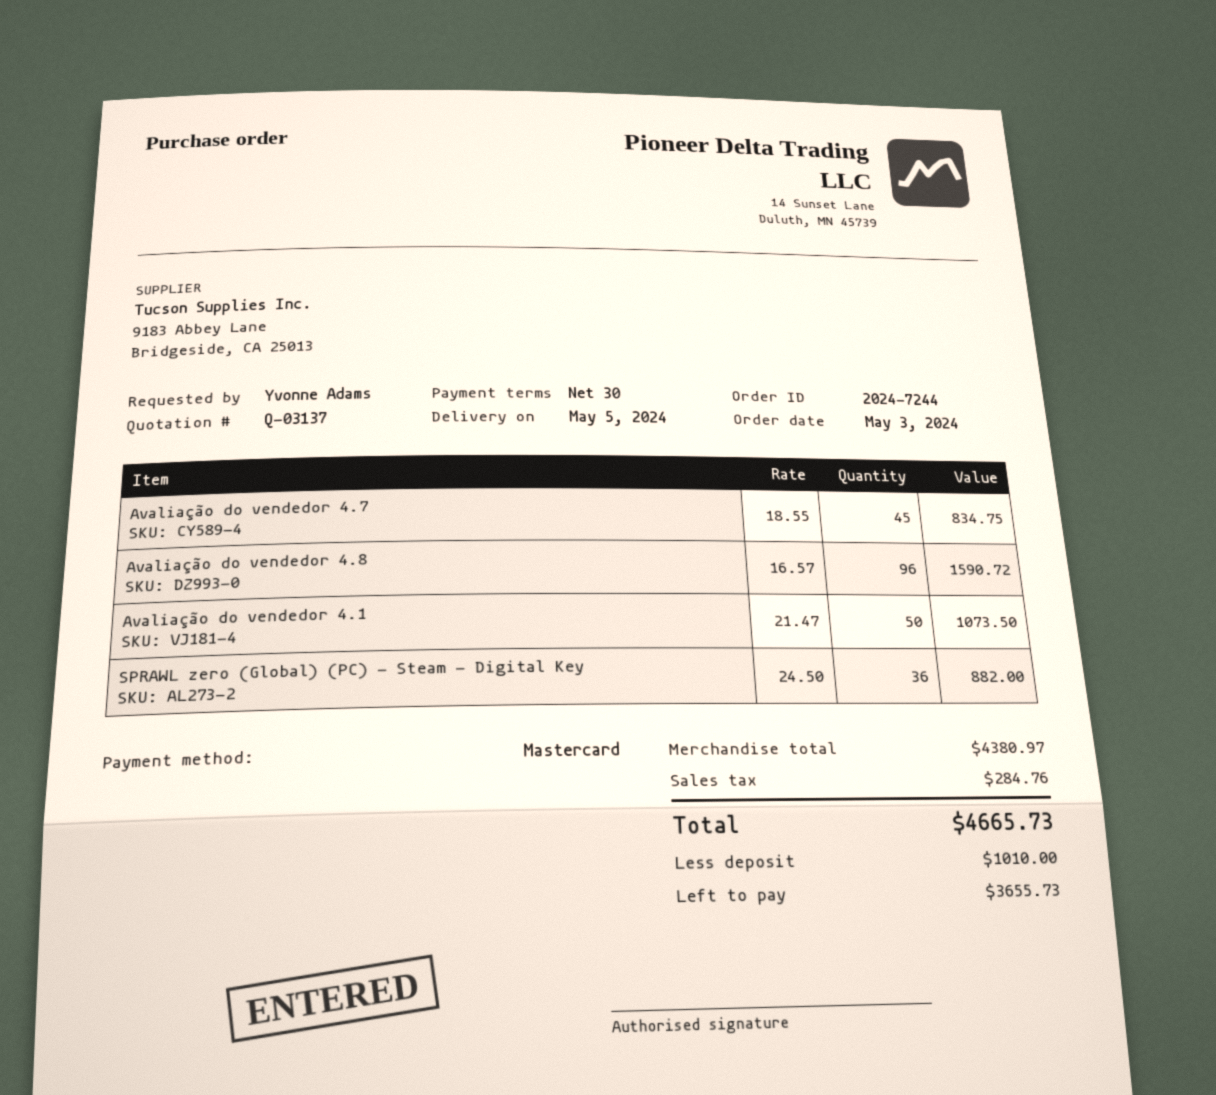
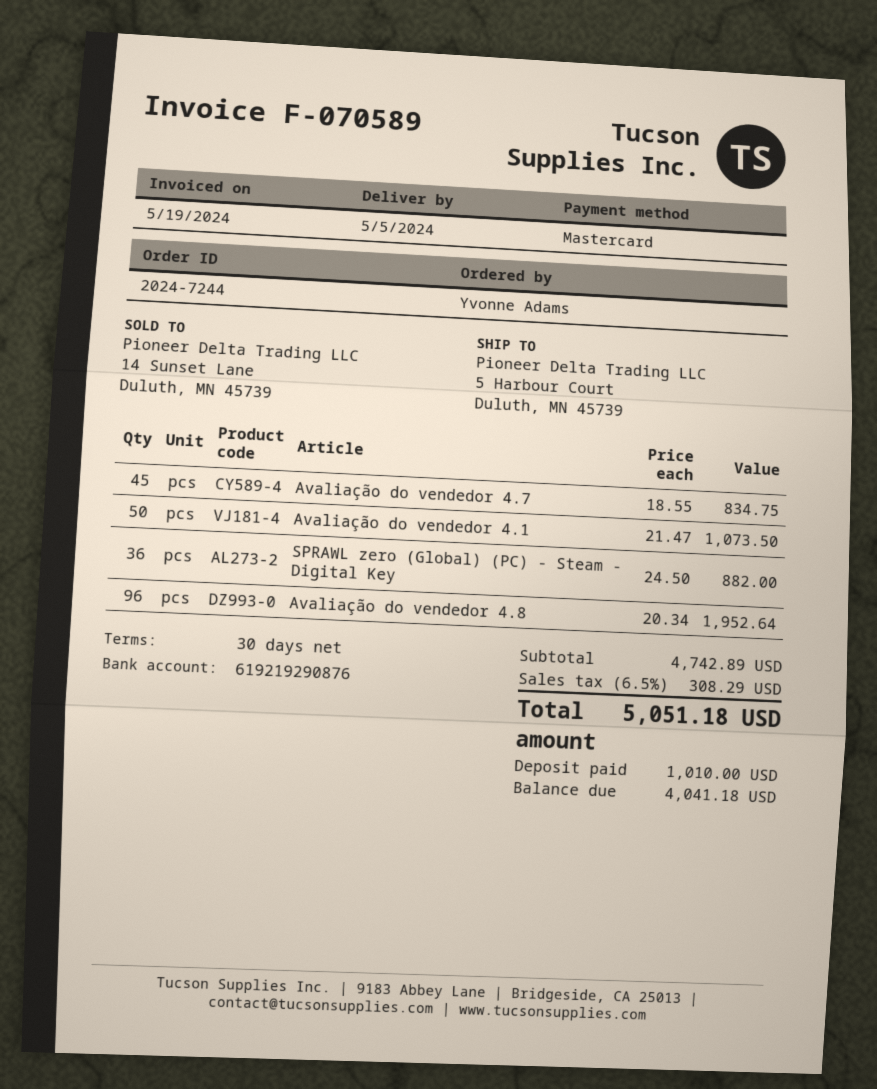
Avaliação do vendedor 4.8: 96 x 16.57 = 1590.72 -> 96 x 20.34 = 1952.64
subtotal: 4380.97 -> 4742.89
tax: 284.76 -> 308.29
total: 4665.73 -> 5051.18
balance: 3655.73 -> 4041.18

